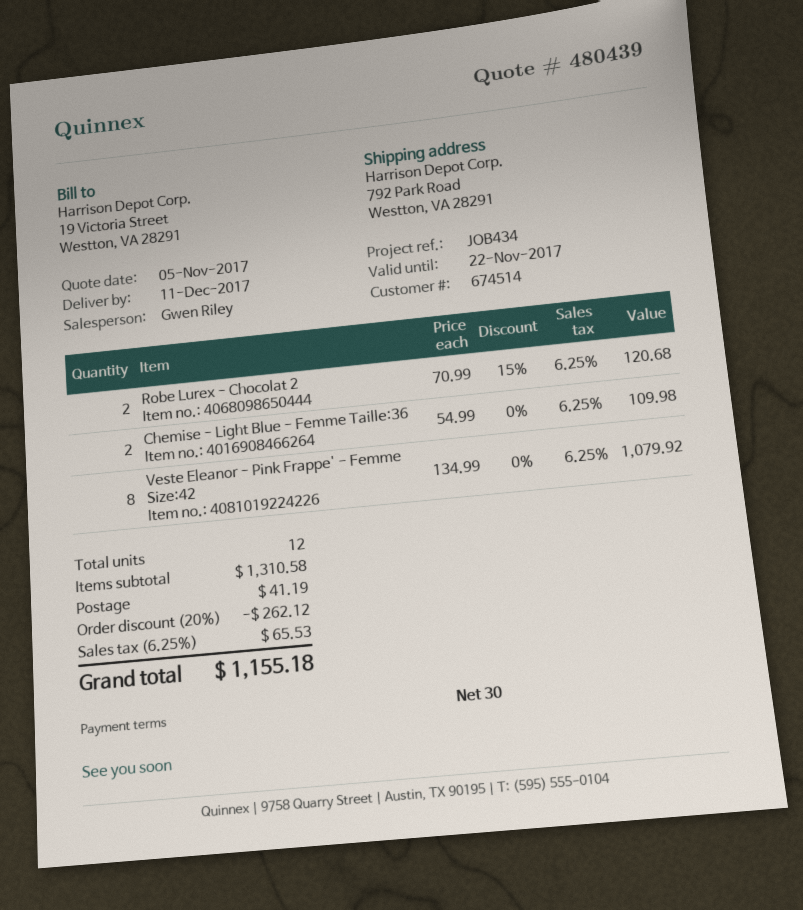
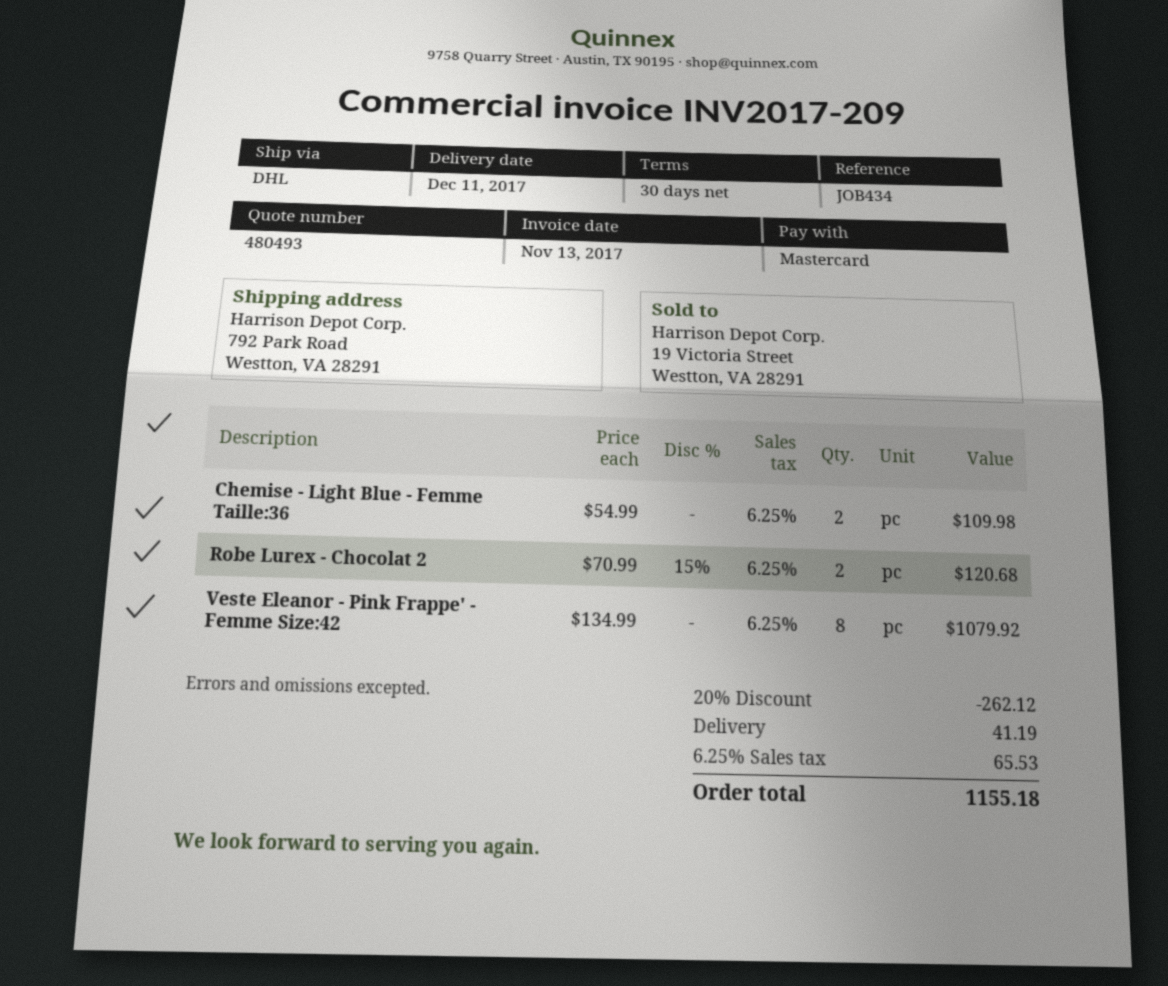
quote number: 480439 -> 480493

